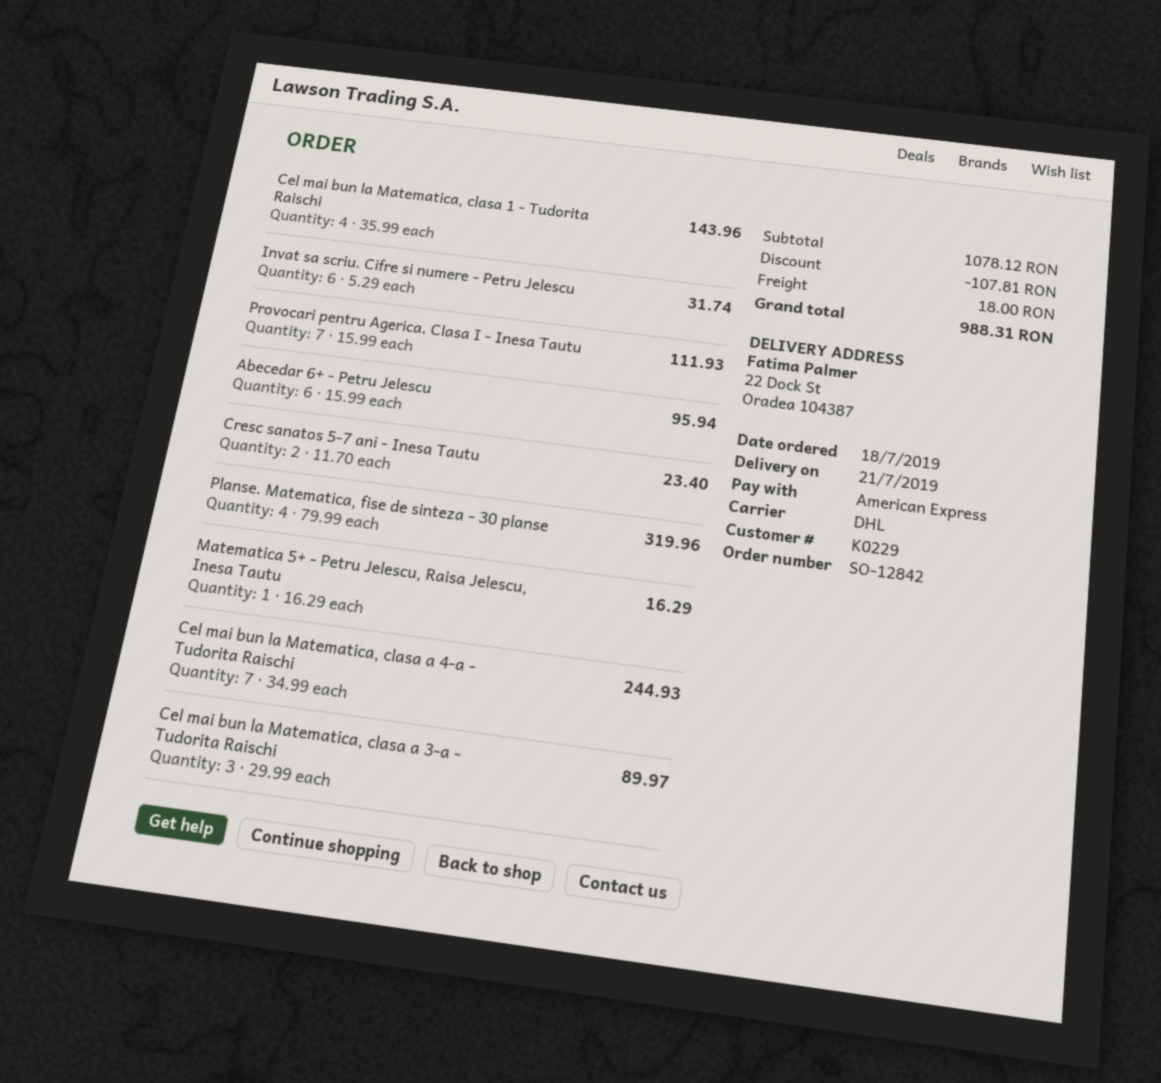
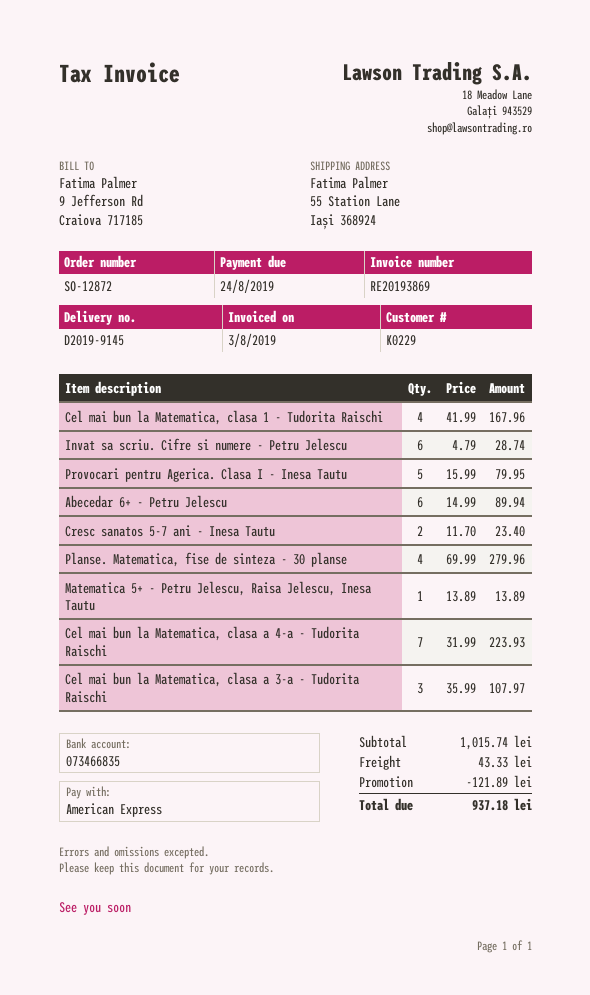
order number: SO-12842 -> SO-12872
ship to: 22 Dock St, Oradea 104387 -> 55 Station Lane, Iași 368924
Cel mai bun la Matematica, clasa 1 - Tudorita Raischi: 4 x 35.99 = 143.96 -> 4 x 41.99 = 167.96
Invat sa scriu. Cifre si numere - Petru Jelescu: 6 x 5.29 = 31.74 -> 6 x 4.79 = 28.74
Provocari pentru Agerica. Clasa I - Inesa Tautu: 7 x 15.99 = 111.93 -> 5 x 15.99 = 79.95
Abecedar 6+ - Petru Jelescu: 6 x 15.99 = 95.94 -> 6 x 14.99 = 89.94
Planse. Matematica, fise de sinteza - 30 planse: 4 x 79.99 = 319.96 -> 4 x 69.99 = 279.96
Matematica 5+ - Petru Jelescu, Raisa Jelescu, Inesa Tautu: 1 x 16.29 = 16.29 -> 1 x 13.89 = 13.89
Cel mai bun la Matematica, clasa a 4-a - Tudorita Raischi: 7 x 34.99 = 244.93 -> 7 x 31.99 = 223.93
Cel mai bun la Matematica, clasa a 3-a - Tudorita Raischi: 3 x 29.99 = 89.97 -> 3 x 35.99 = 107.97
subtotal: 1078.12 -> 1015.74
discount: 107.81 -> 121.89
shipping: 18.00 -> 43.33
total: 988.31 -> 937.18

